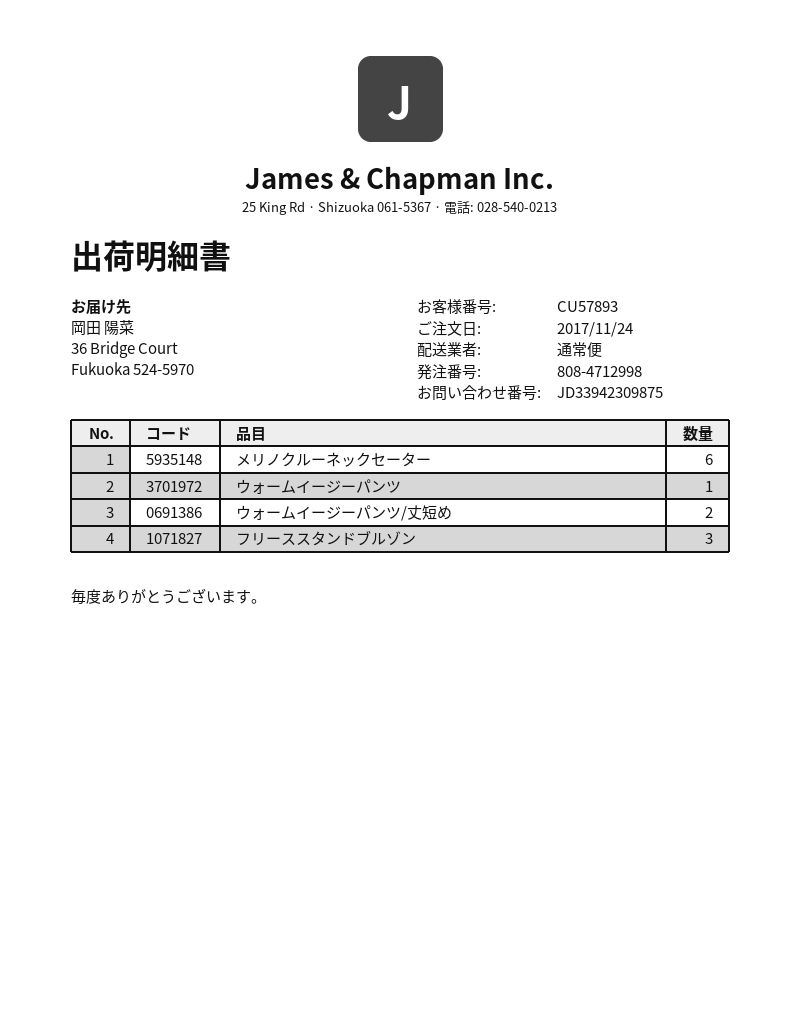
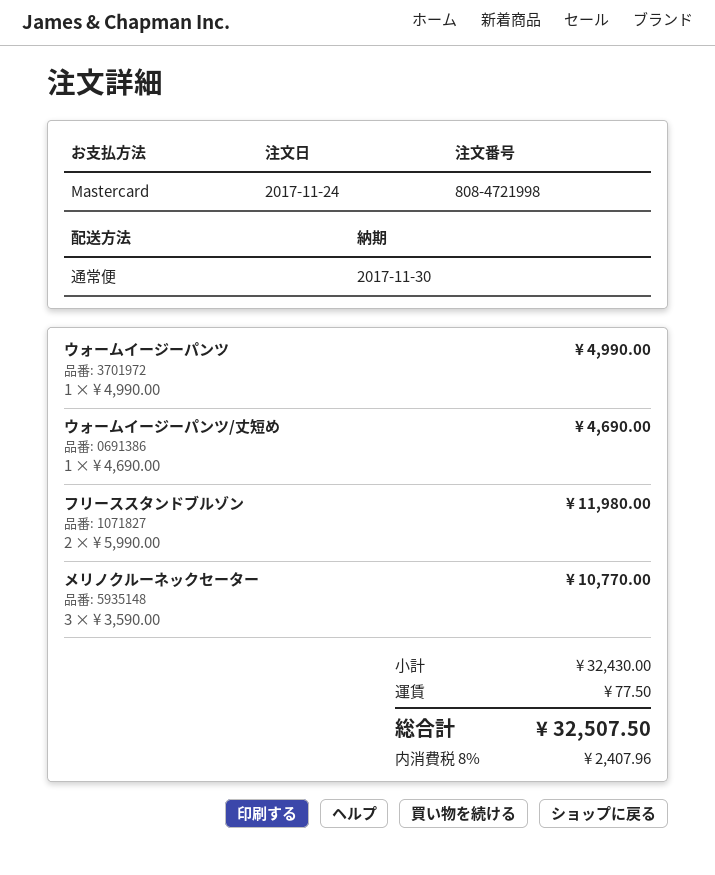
order number: 808-4712998 -> 808-4721998
メリノクルーネックセーター: 6 -> 3
ウォームイージーパンツ/丈短め: 2 -> 1
フリーススタンドブルゾン: 3 -> 2

